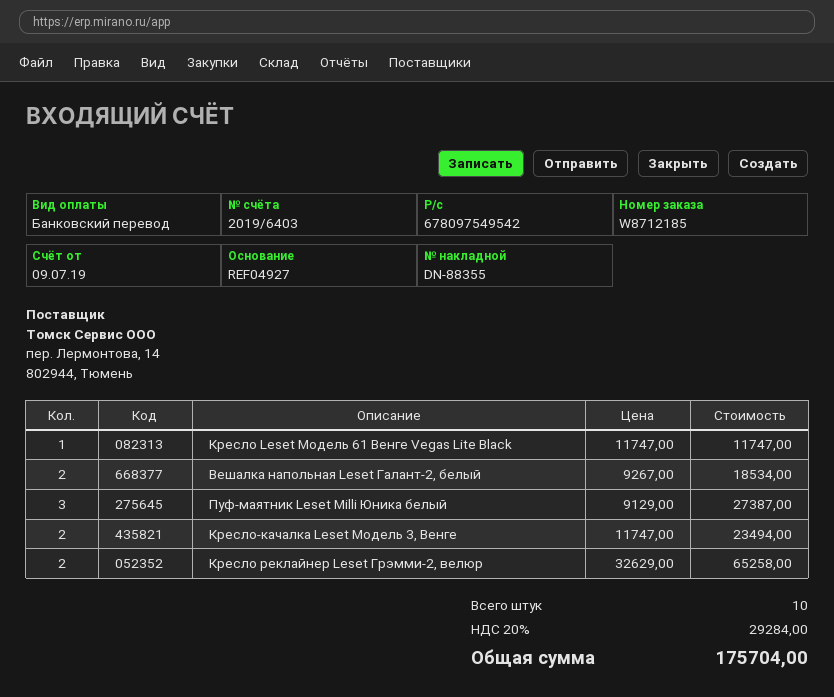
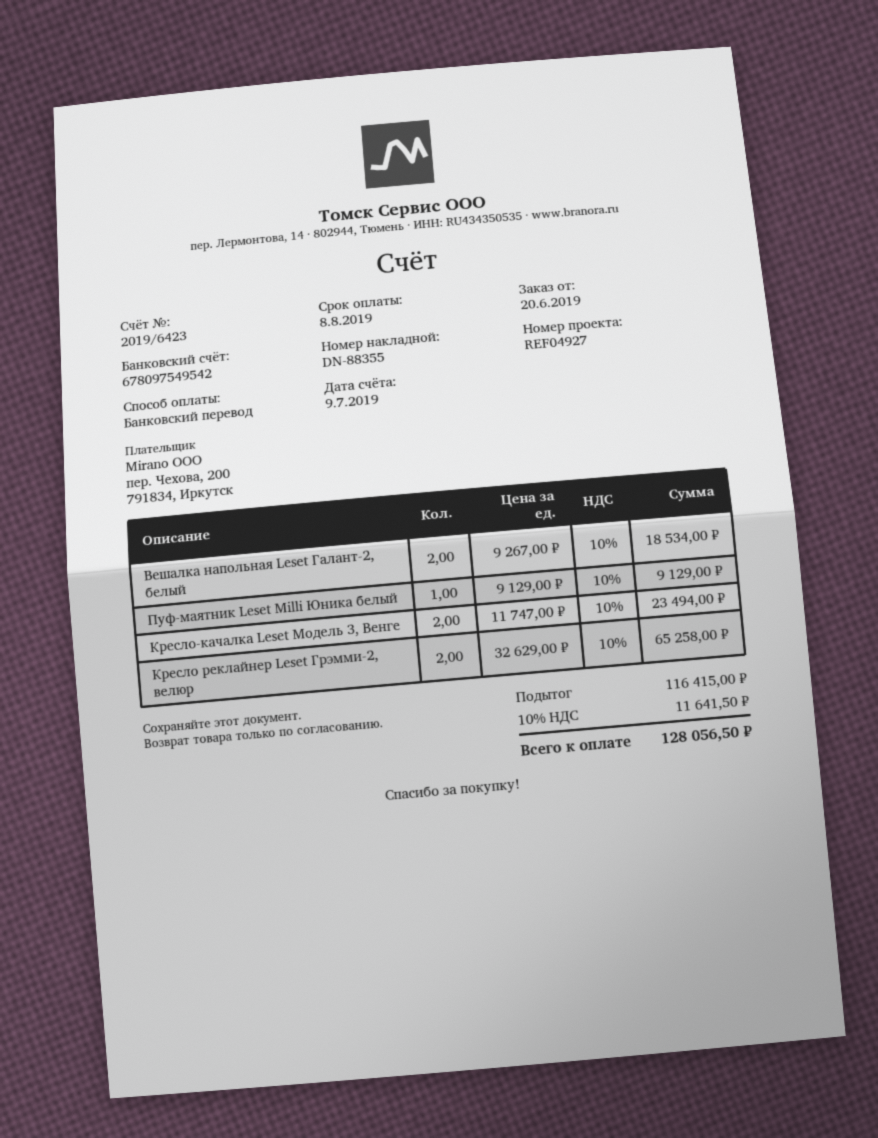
invoice number: 2019/6403 -> 2019/6423
Кресло Leset Модель 61 Венге Vegas Lite Black: 1 x 11747.00 = 11747.00 -> none
Пуф-маятник Leset Milli Юника белый: 3 x 9129.00 = 27387.00 -> 1 x 9129.00 = 9129.00
tax: 20% = 29284.00 -> 10% = 11641.50
total: 175704.00 -> 128056.50

